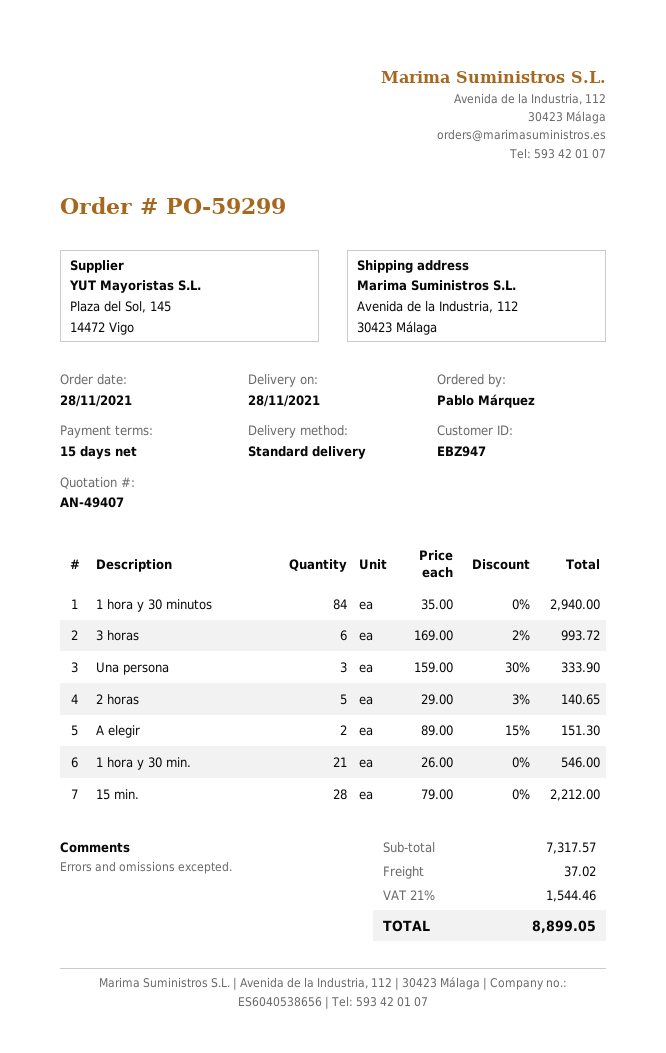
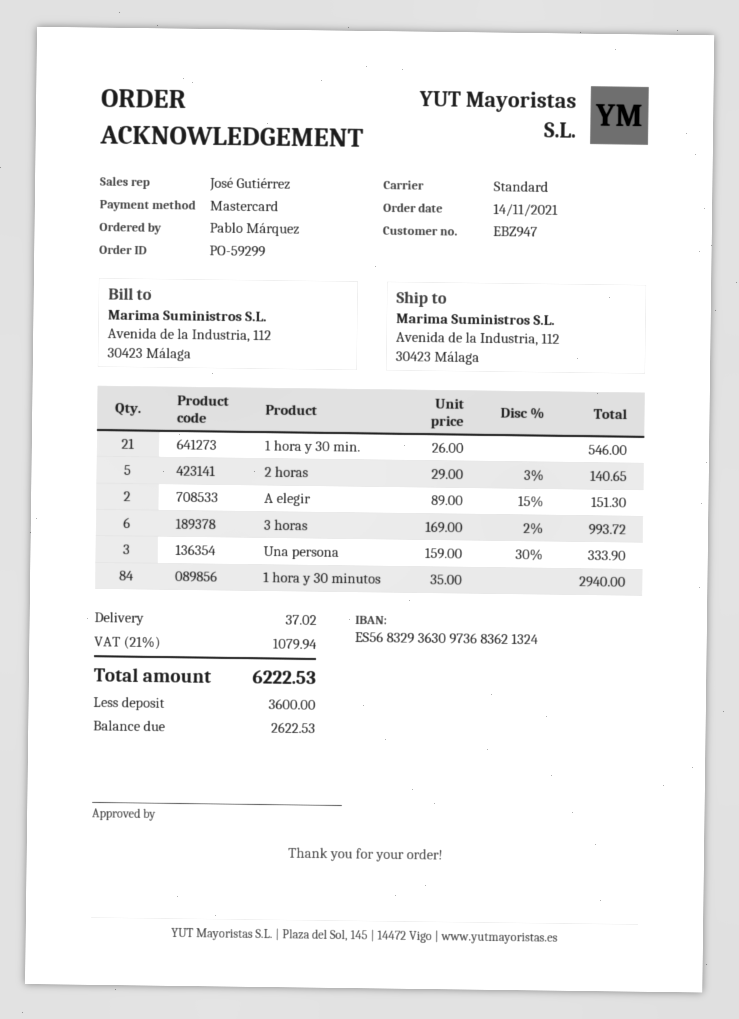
order date: 2021-11-28 -> 2021-11-14
15 min.: 28 x 79.00 = 2212.00 -> none
tax: 21% = 1544.46 -> 21% = 1079.94
total: 8899.05 -> 6222.53

